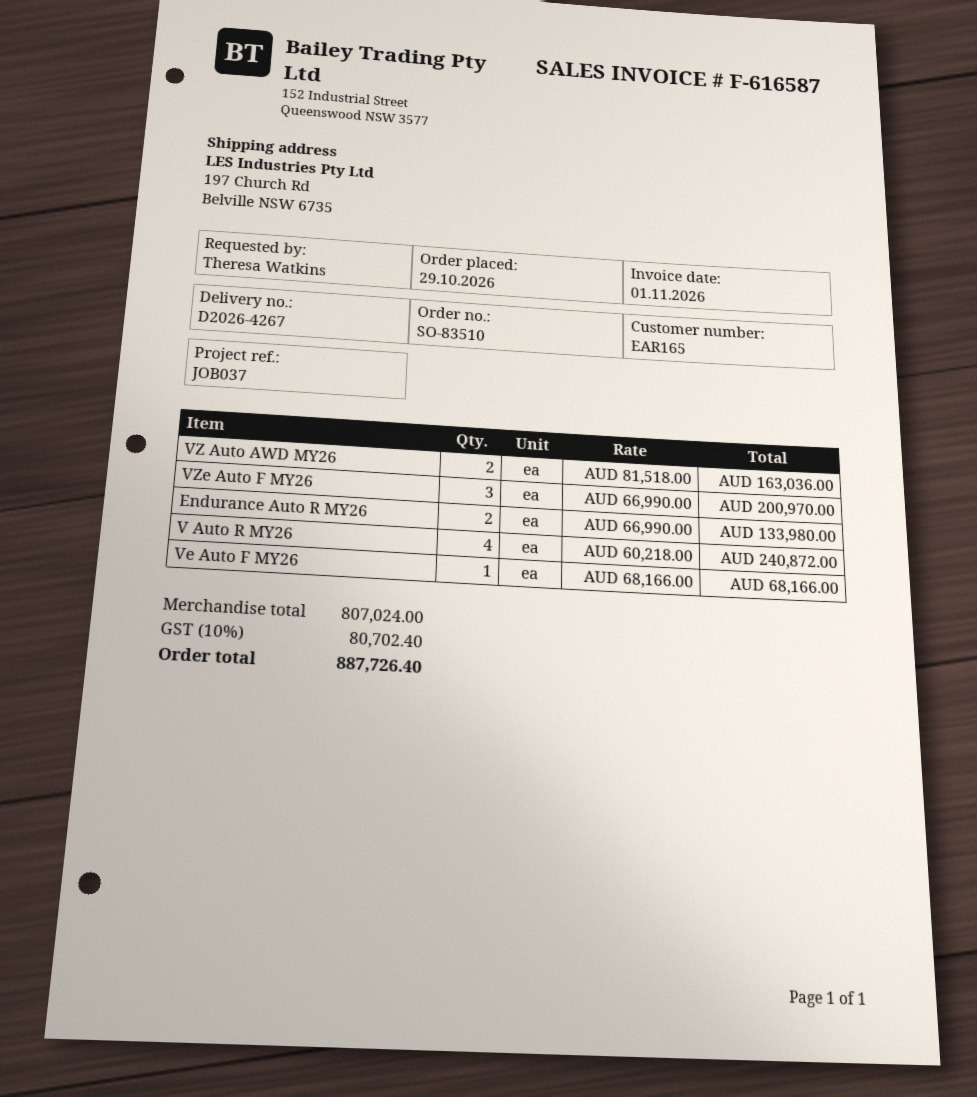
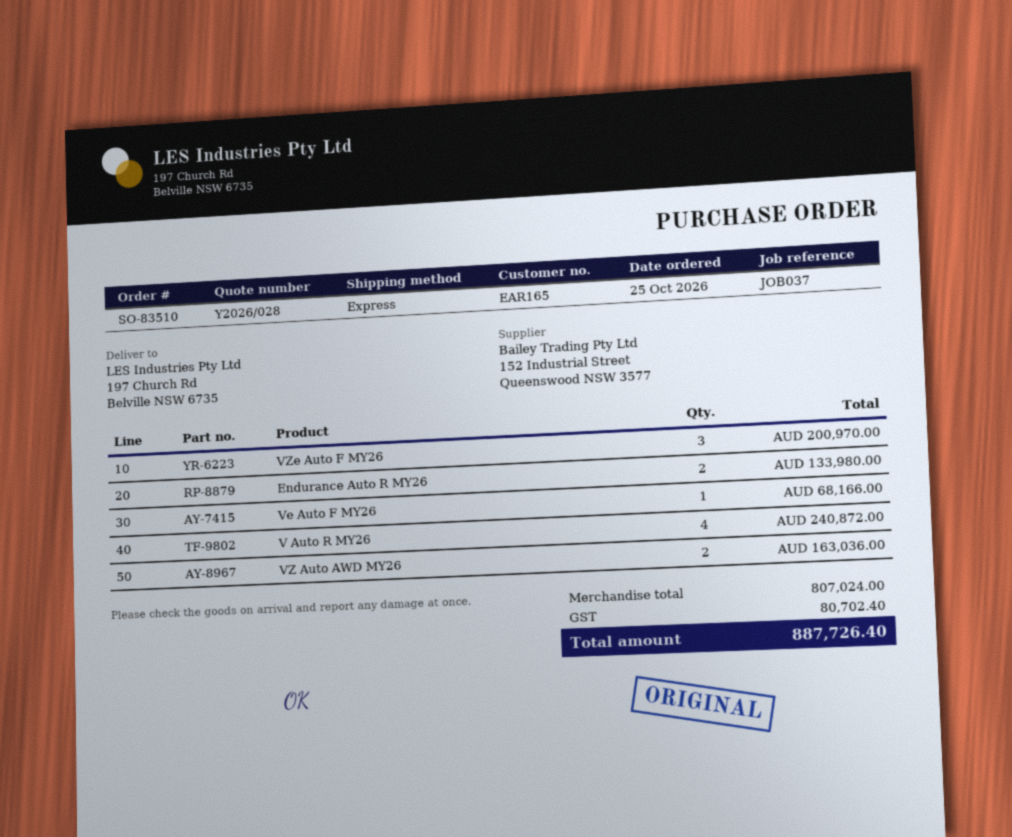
order date: 2026-10-29 -> 2026-10-25

